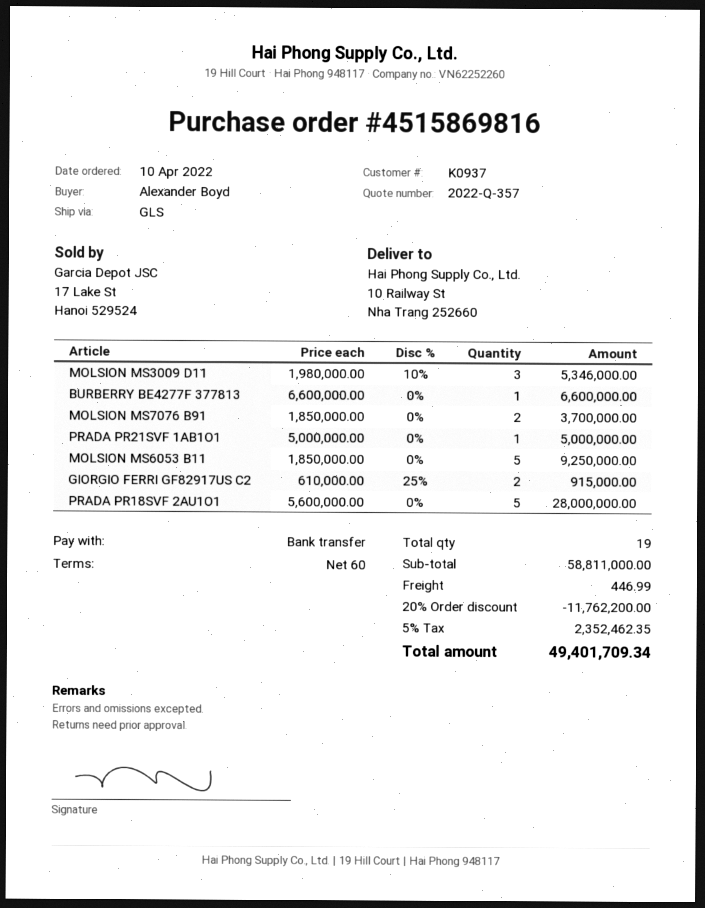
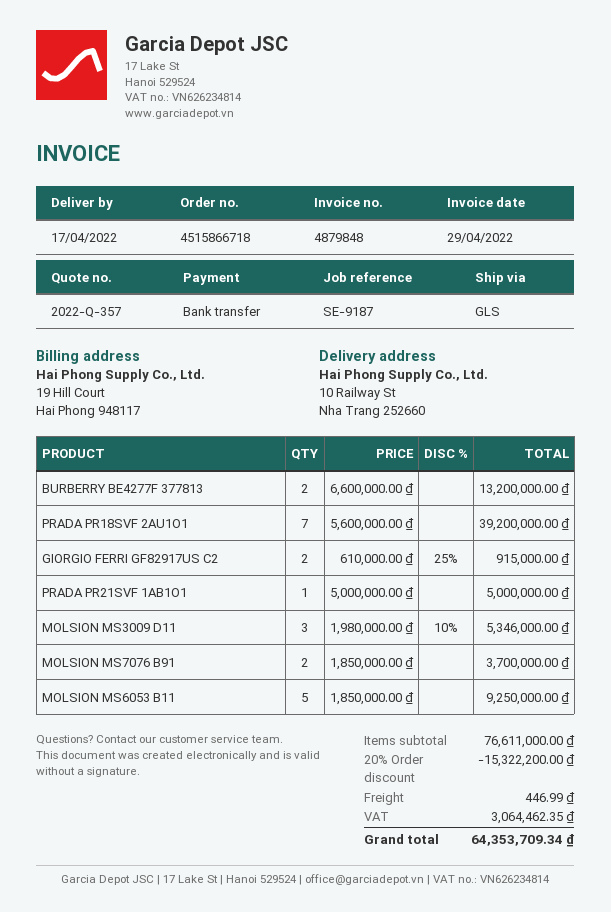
order number: 4515869816 -> 4515866718
BURBERRY BE4277F 377813: 1 x 6600000.00 = 6600000.00 -> 2 x 6600000.00 = 13200000.00
PRADA PR18SVF 2AU1O1: 5 x 5600000.00 = 28000000.00 -> 7 x 5600000.00 = 39200000.00
subtotal: 58811000.00 -> 76611000.00
discount: 20% = 11762200.00 -> 20% = 15322200.00
tax: 2352462.35 -> 3064462.35
total: 49401709.34 -> 64353709.34

